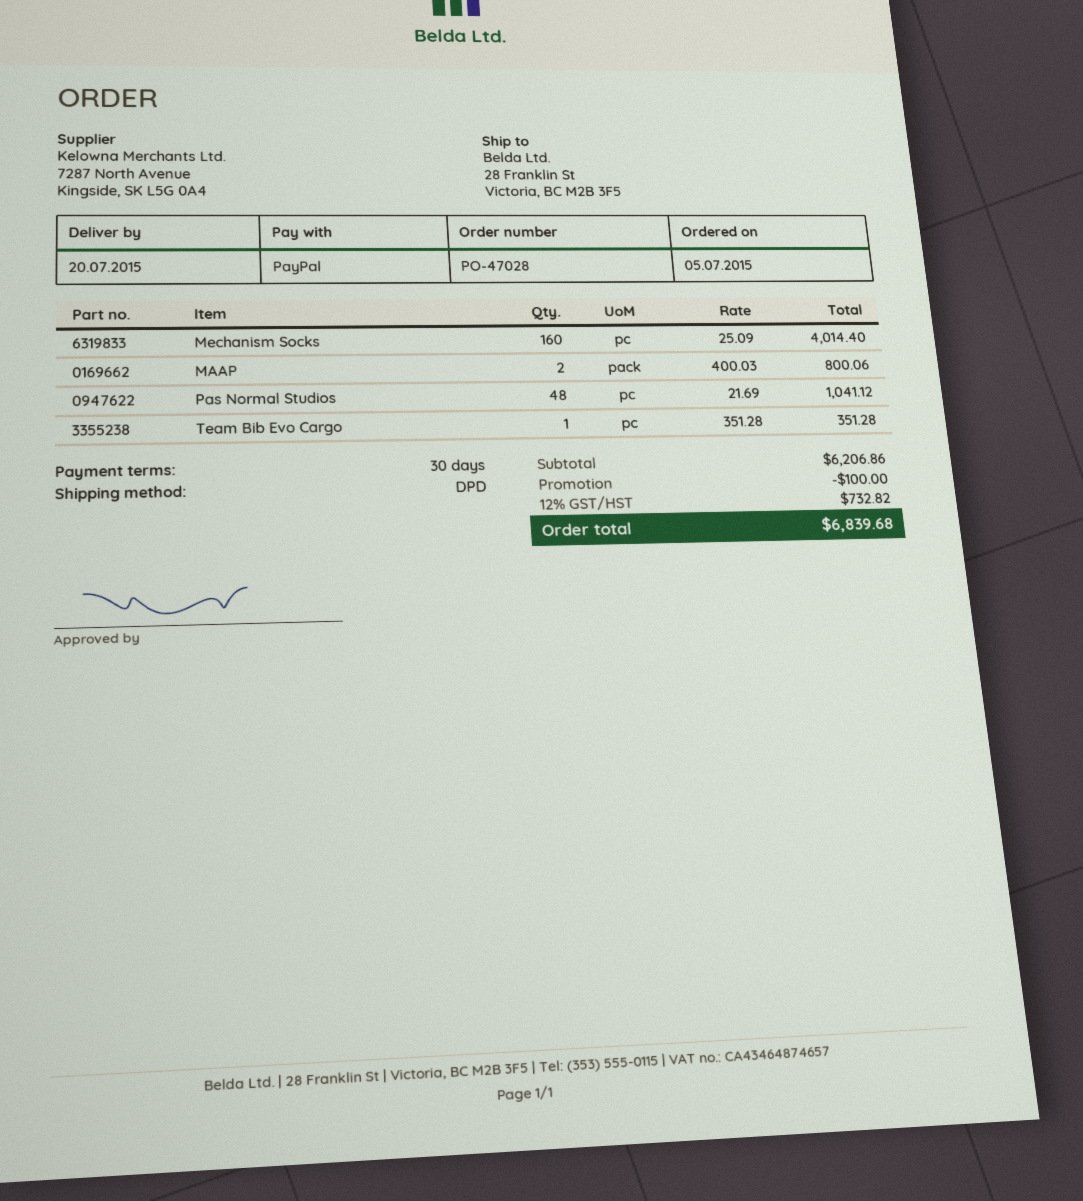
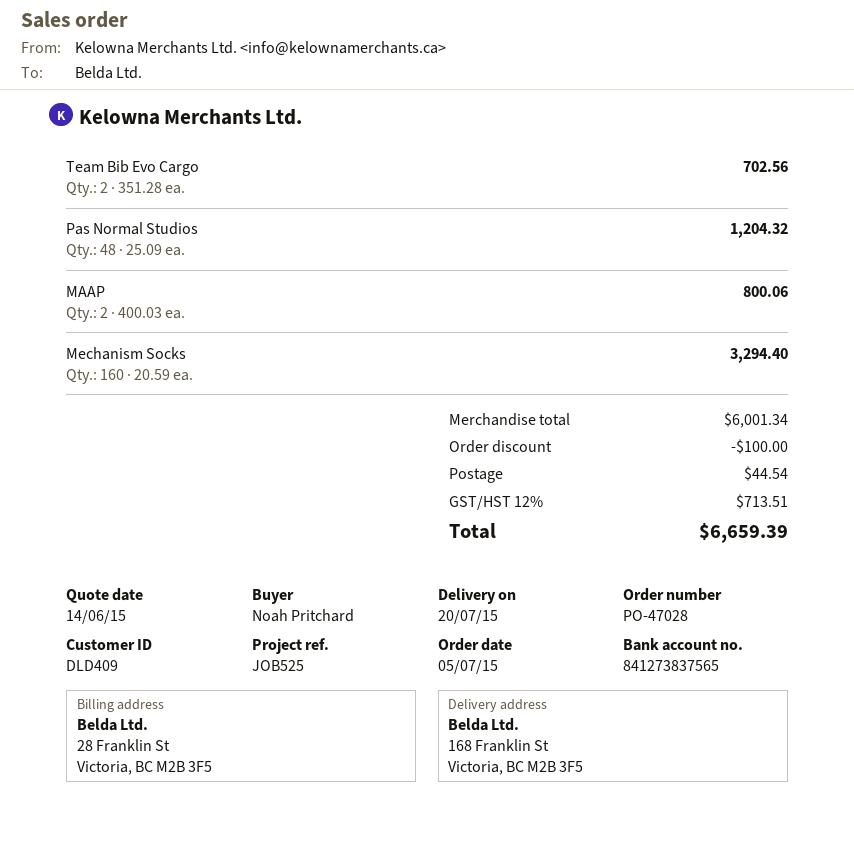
ship to: 28 Franklin St, Victoria, BC M2B 3F5 -> 168 Franklin St, Victoria, BC M2B 3F5
Mechanism Socks: 160 x 25.09 = 4014.40 -> 160 x 20.59 = 3294.40
Pas Normal Studios: 48 x 21.69 = 1041.12 -> 48 x 25.09 = 1204.32
Team Bib Evo Cargo: 1 x 351.28 = 351.28 -> 2 x 351.28 = 702.56
subtotal: 6206.86 -> 6001.34
shipping: none -> 44.54
tax: 12% = 732.82 -> 12% = 713.51
total: 6839.68 -> 6659.39

